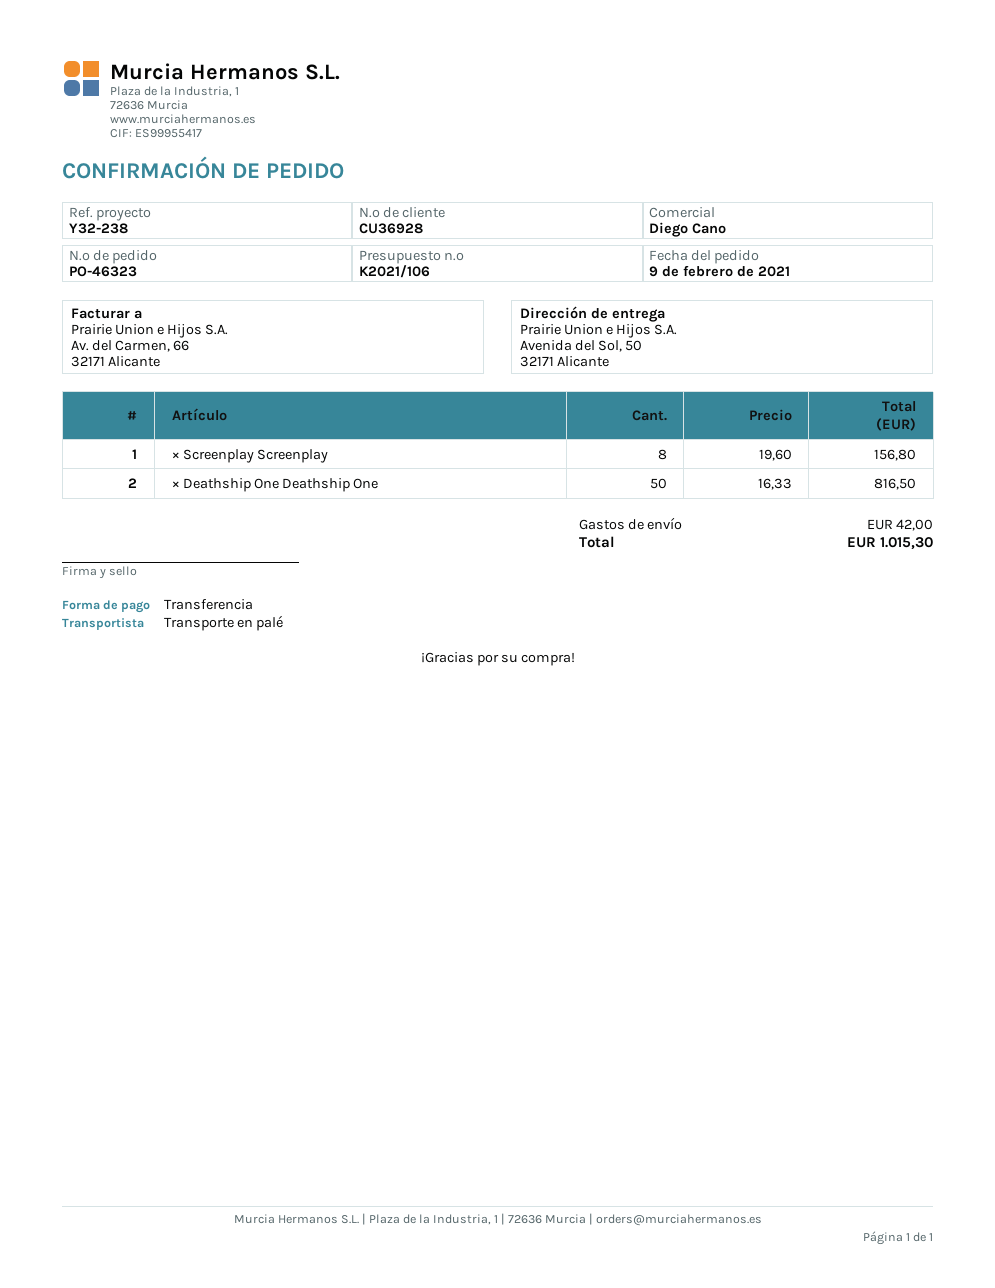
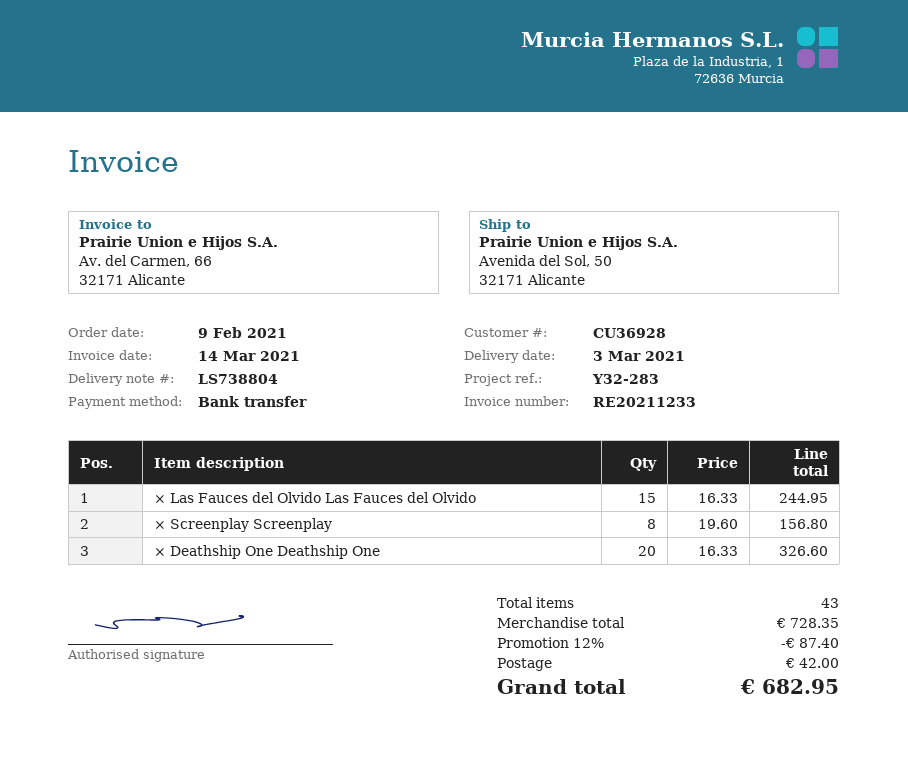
reference: Y32-238 -> Y32-283
× Deathship One Deathship One: 50 x 16.33 = 816.50 -> 20 x 16.33 = 326.60
× Las Fauces del Olvido Las Fauces del Olvido: none -> 15 x 16.33 = 244.95
discount: none -> 12% = 87.40
total: 1015.30 -> 682.95

